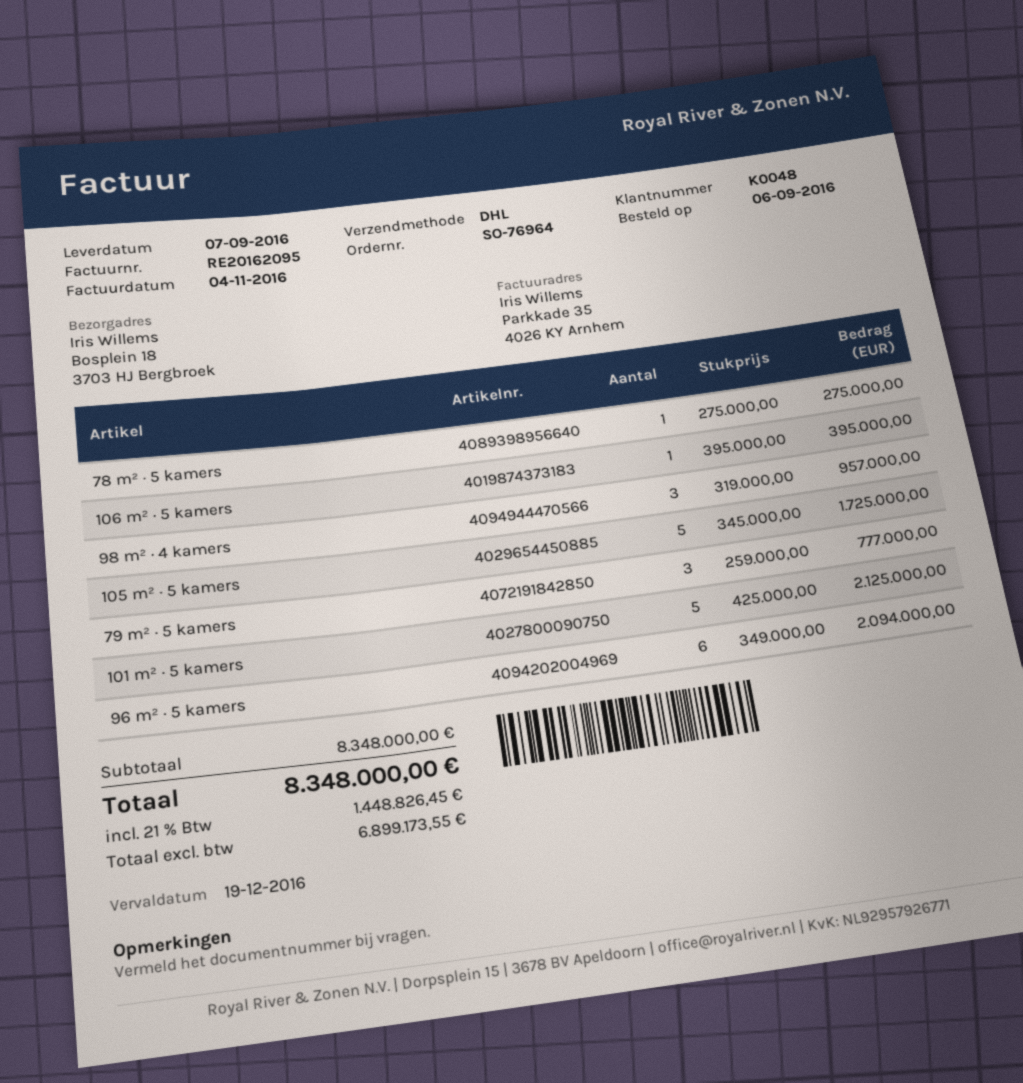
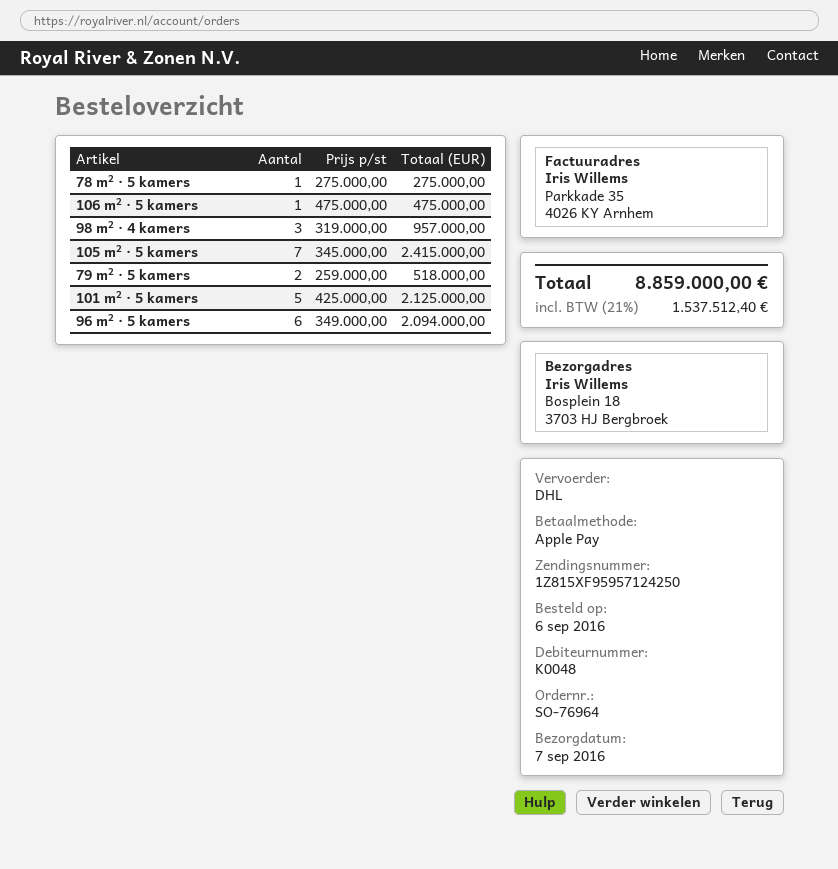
106 m² · 5 kamers: 1 x 395000.00 = 395000.00 -> 1 x 475000.00 = 475000.00
105 m² · 5 kamers: 5 x 345000.00 = 1725000.00 -> 7 x 345000.00 = 2415000.00
79 m² · 5 kamers: 3 x 259000.00 = 777000.00 -> 2 x 259000.00 = 518000.00
tax: 21% = 1448826.45 -> 21% = 1537512.40
total: 8348000.00 -> 8859000.00

